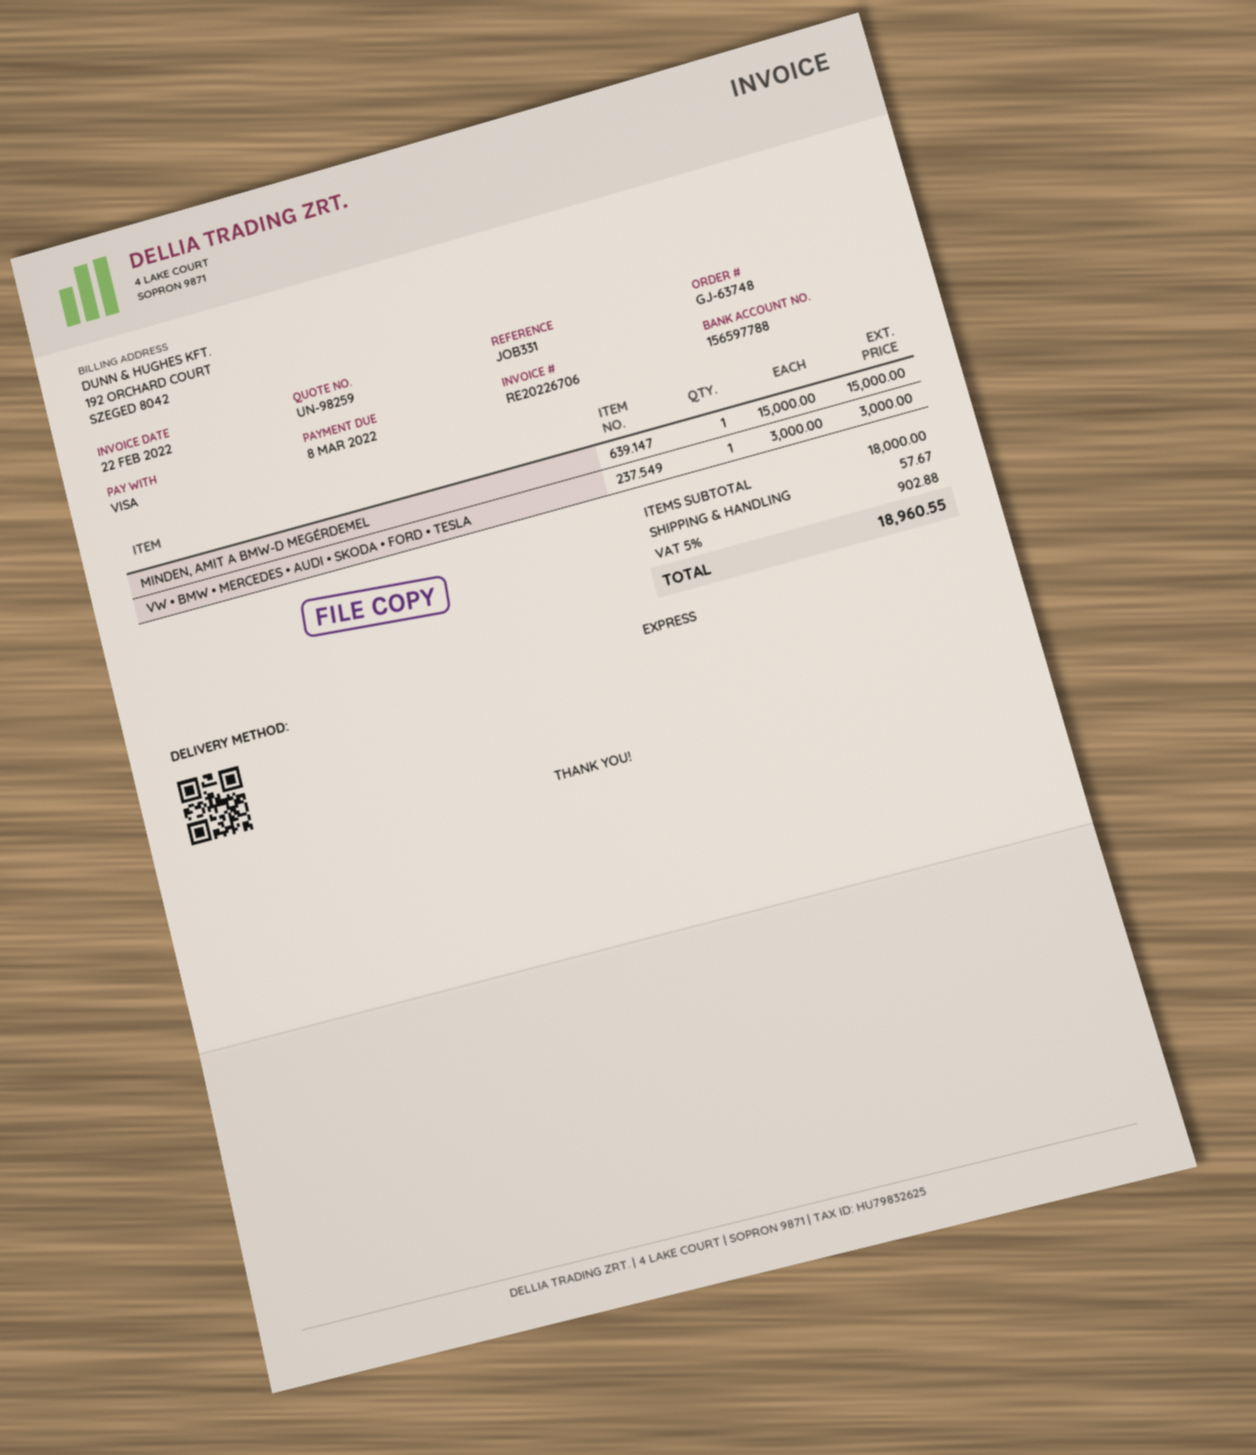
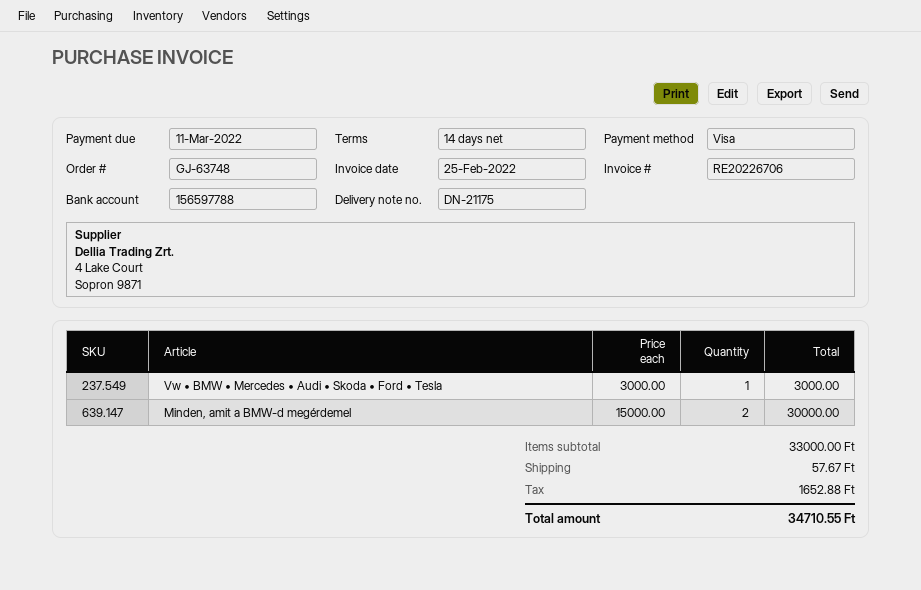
invoice date: 2022-02-22 -> 2022-02-25
due date: 2022-03-08 -> 2022-03-11
MINDEN, AMIT A BMW-D MEGÉRDEMEL: 1 x 15000.00 = 15000.00 -> 2 x 15000.00 = 30000.00
subtotal: 18000.00 -> 33000.00
tax: 902.88 -> 1652.88
total: 18960.55 -> 34710.55

